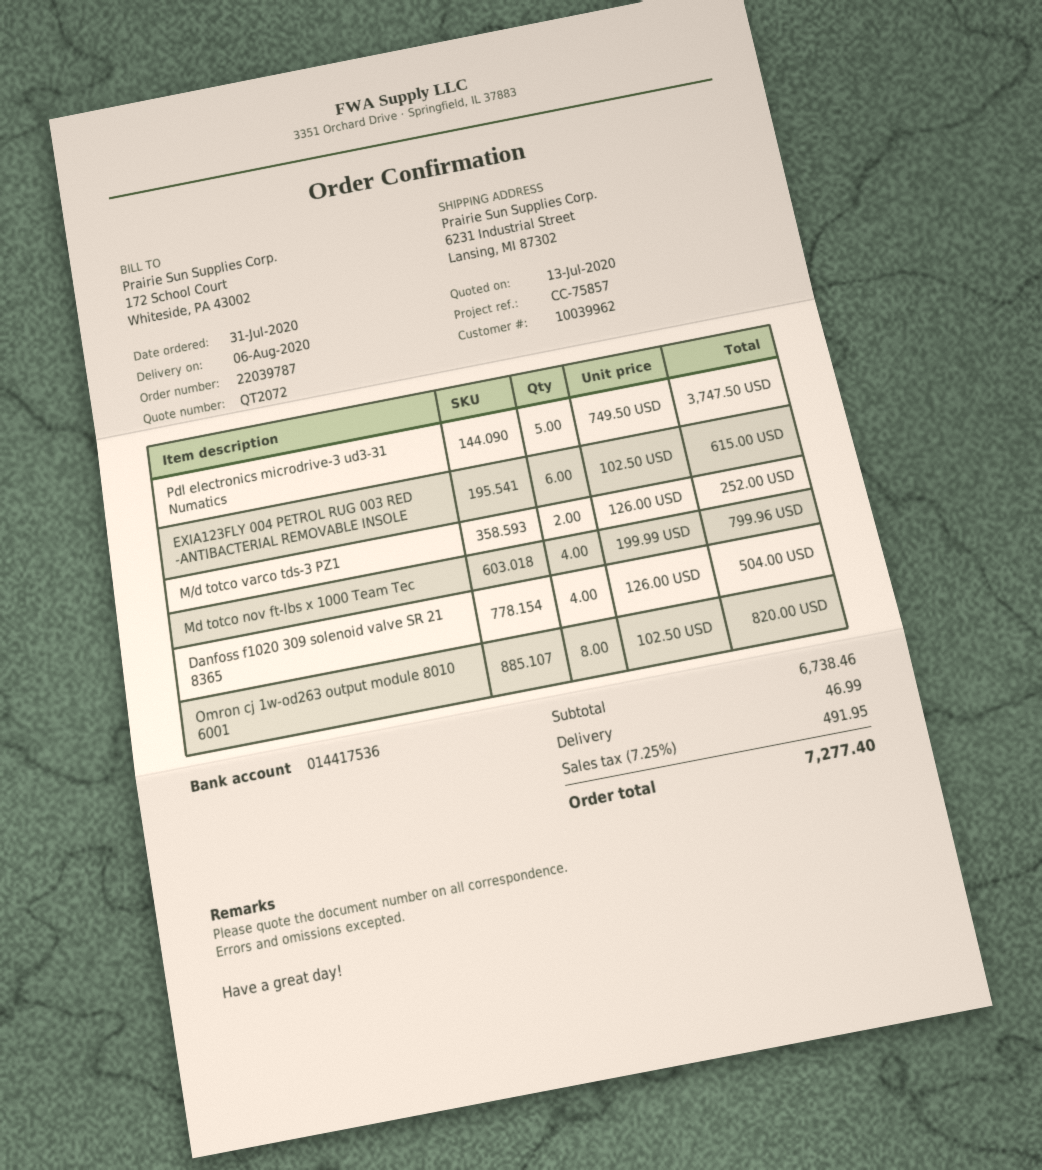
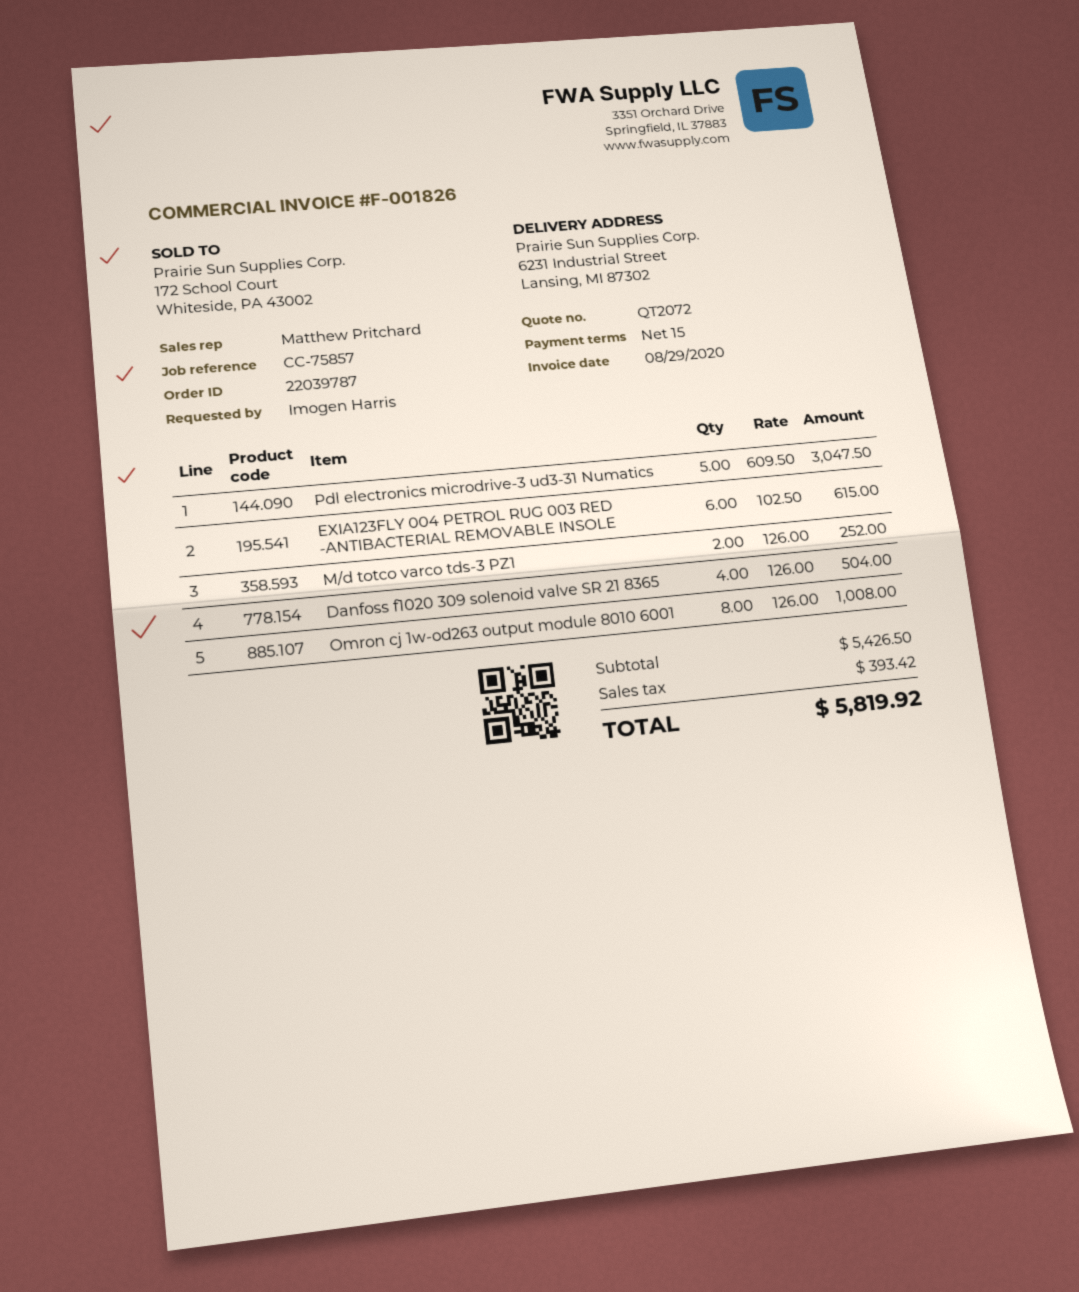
Pdl electronics microdrive-3 ud3-31 Numatics: 5 x 749.50 = 3747.50 -> 5 x 609.50 = 3047.50
Md totco nov ft-lbs x 1000 Team Tec: 4 x 199.99 = 799.96 -> none
Omron cj 1w-od263 output module 8010 6001: 8 x 102.50 = 820.00 -> 8 x 126.00 = 1008.00
subtotal: 6738.46 -> 5426.50
shipping: 46.99 -> none
tax: 491.95 -> 393.42
total: 7277.40 -> 5819.92

